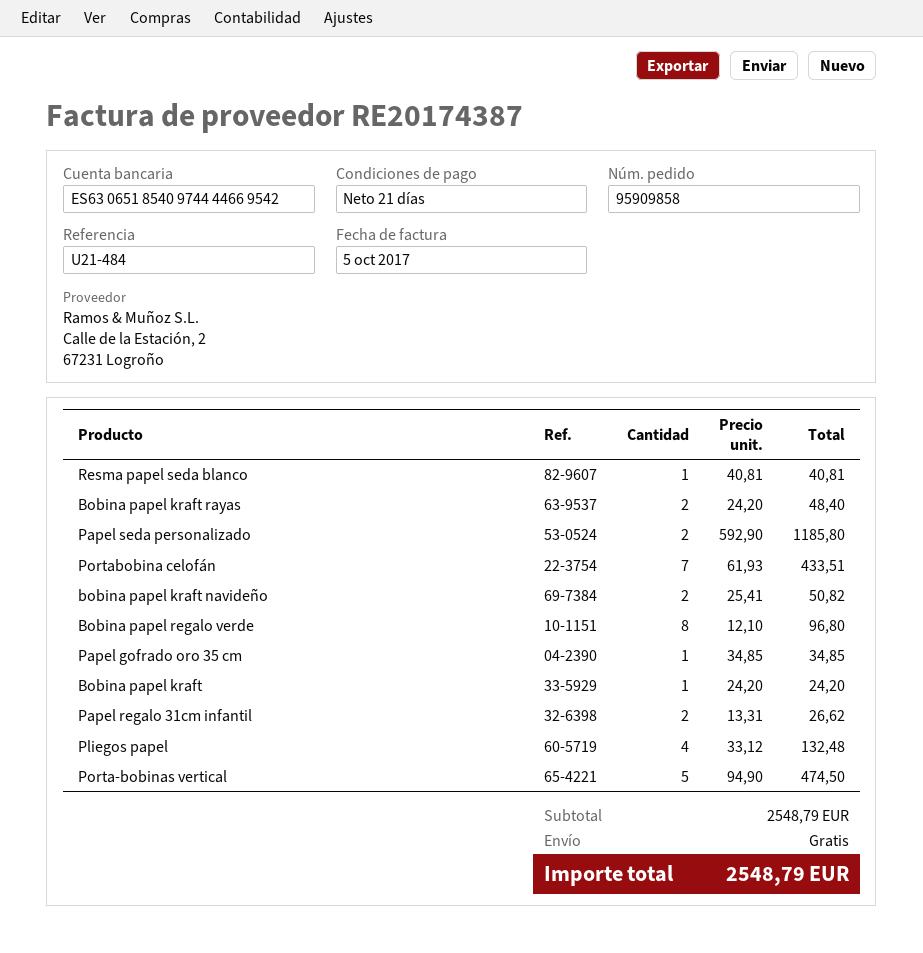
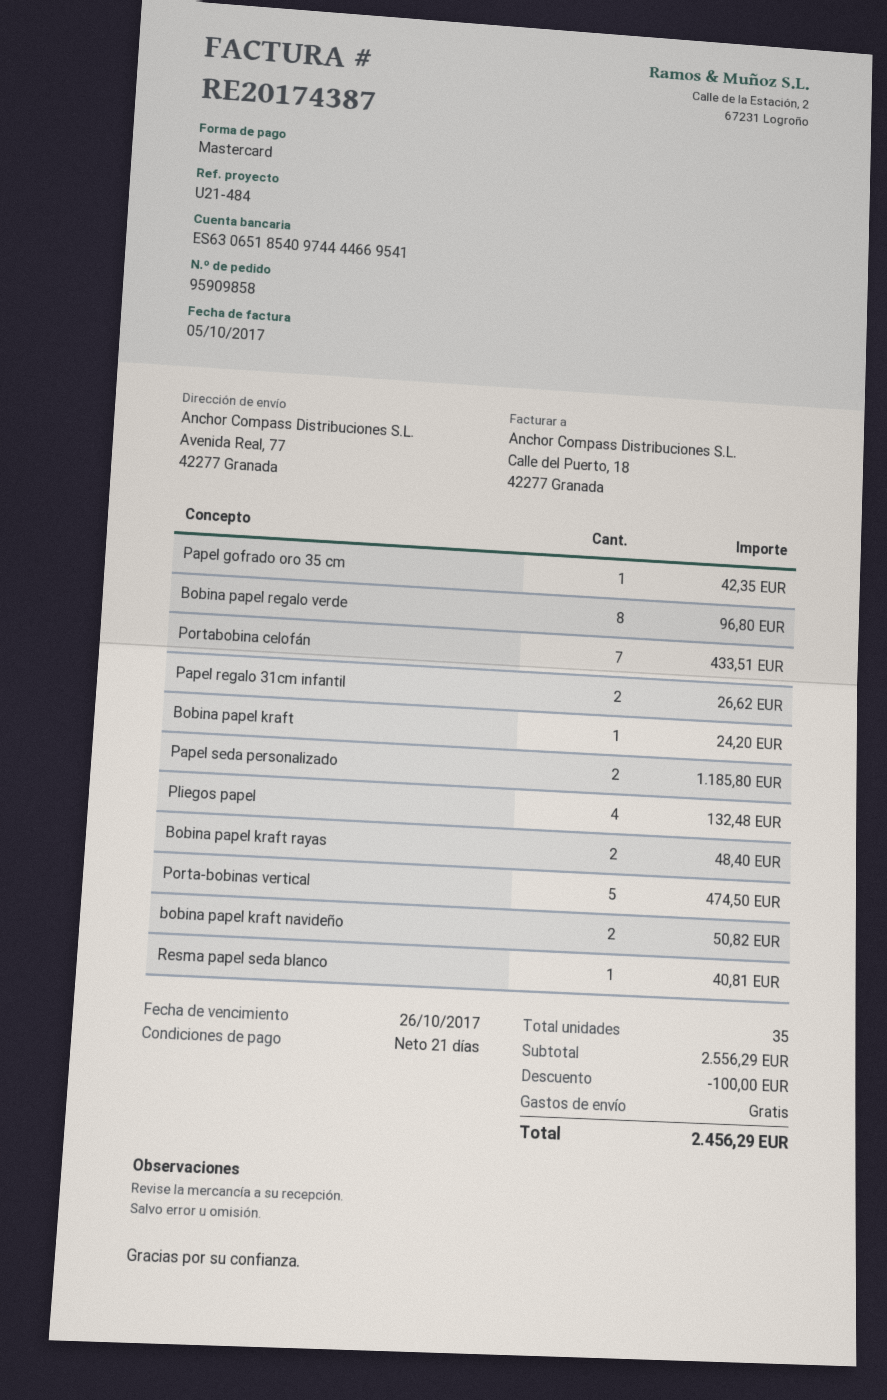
bank account: ES6306518540974444669542 -> ES6306518540974444669541
Papel gofrado oro 35 cm: 1 for 34.85 -> 1 for 42.35
subtotal: 2548.79 -> 2556.29
discount: none -> 100.00
total: 2548.79 -> 2456.29

